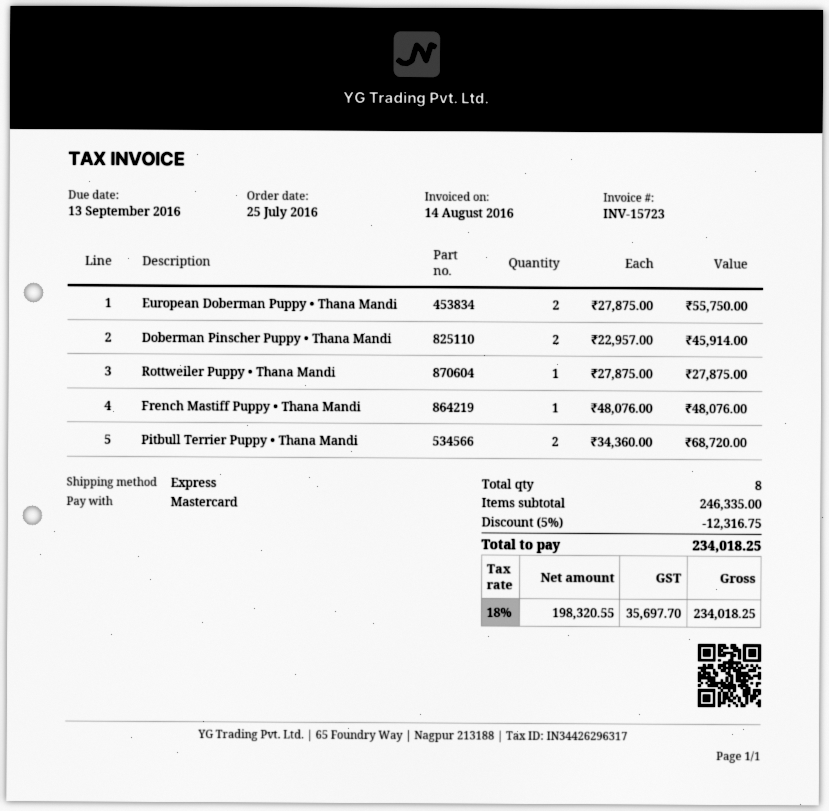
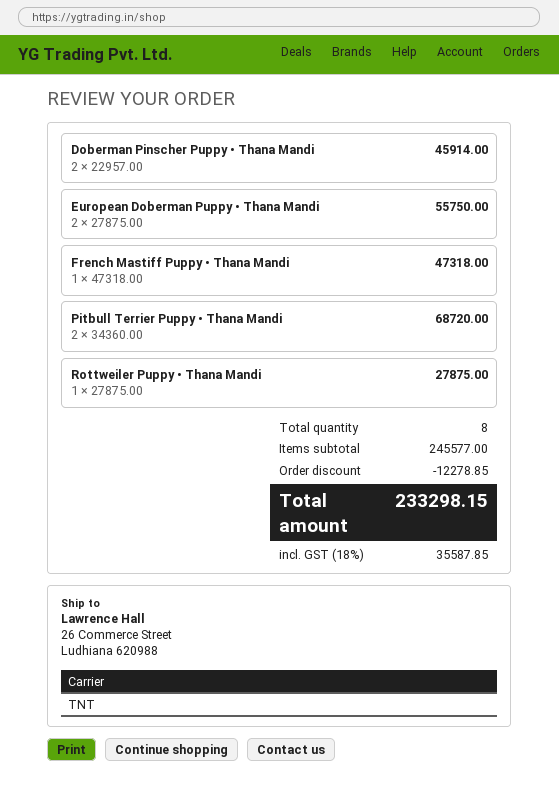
shipping method: express -> TNT
French Mastiff Puppy • Thana Mandi: 1 x 48076.00 = 48076.00 -> 1 x 47318.00 = 47318.00
subtotal: 246335.00 -> 245577.00
discount: 12316.75 -> 12278.85
tax: 18% = 35697.70 -> 18% = 35587.85
total: 234018.25 -> 233298.15

